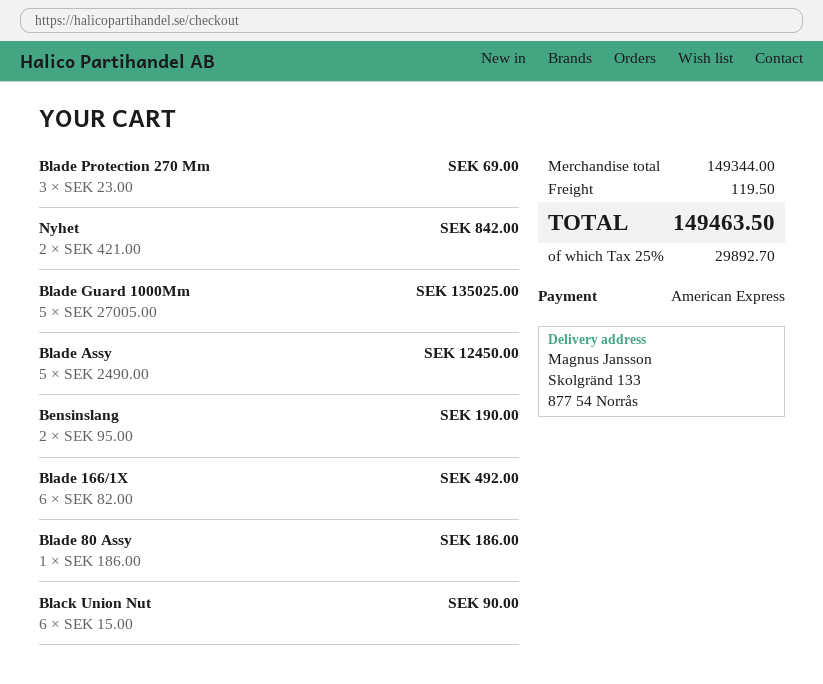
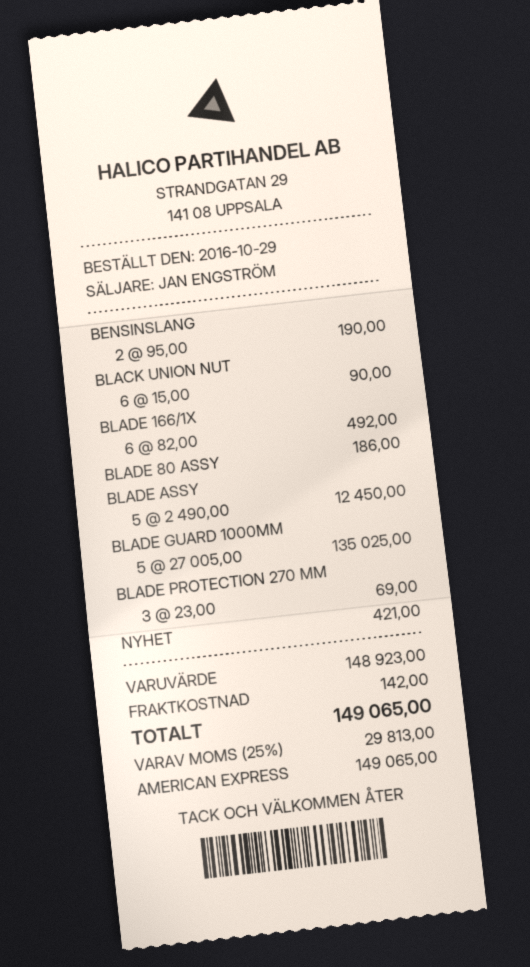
Nyhet: 2 x 421.00 = 842.00 -> 1 x 421.00 = 421.00
subtotal: 149344.00 -> 148923.00
shipping: 119.50 -> 142.00
tax: 25% = 29892.70 -> 25% = 29813.00
total: 149463.50 -> 149065.00

